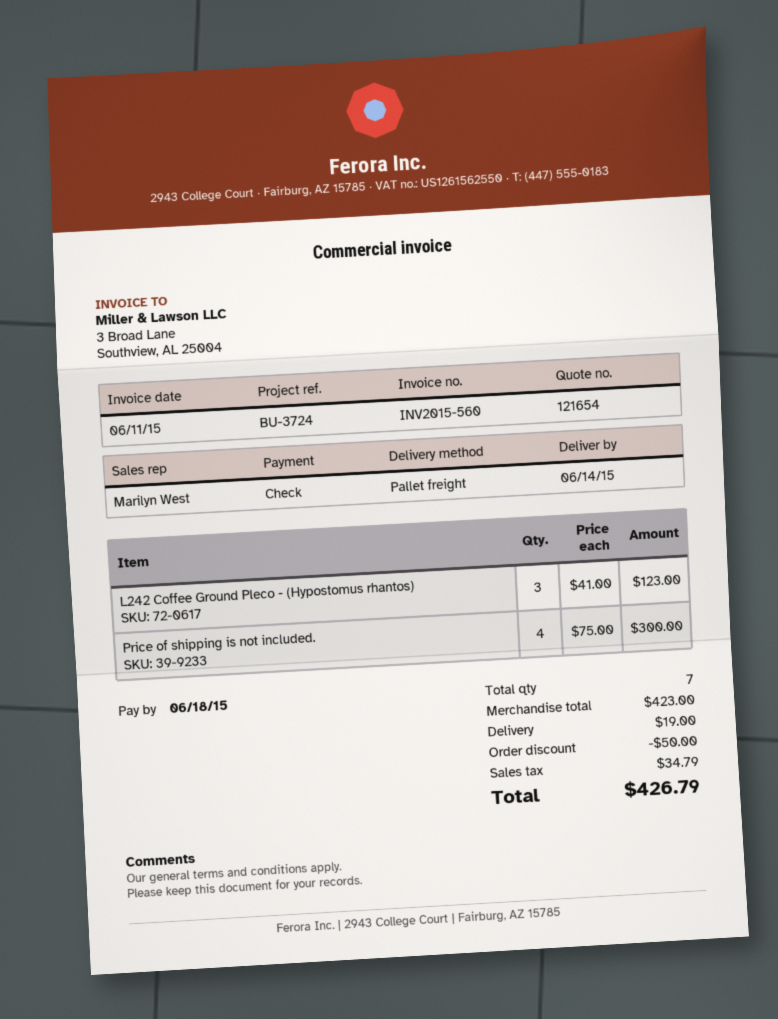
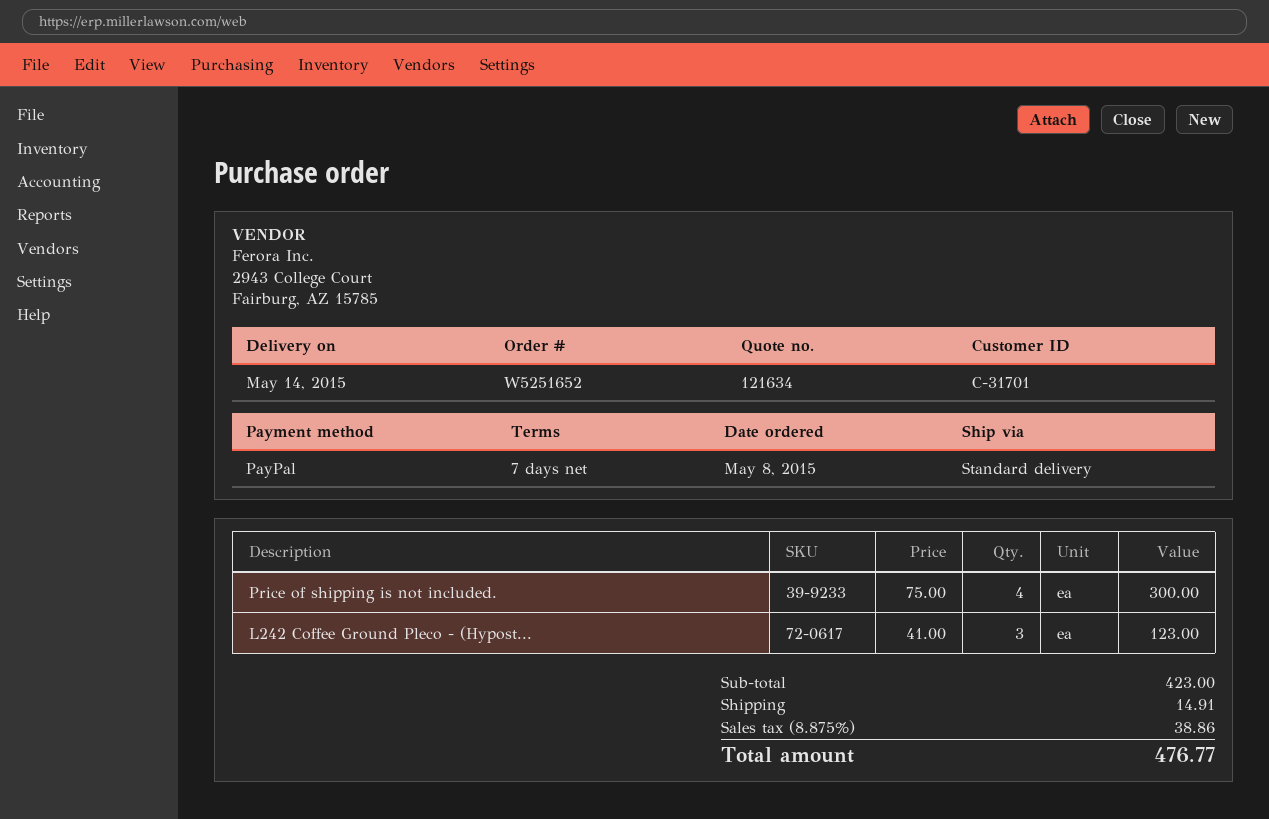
quote number: 121654 -> 121634
delivery date: 2015-06-14 -> 2015-05-14
payment method: cheque -> PayPal
shipping method: pallet freight -> standard
discount: 50.00 -> none
shipping: 19.00 -> 14.91
tax: 34.79 -> 38.86
total: 426.79 -> 476.77

